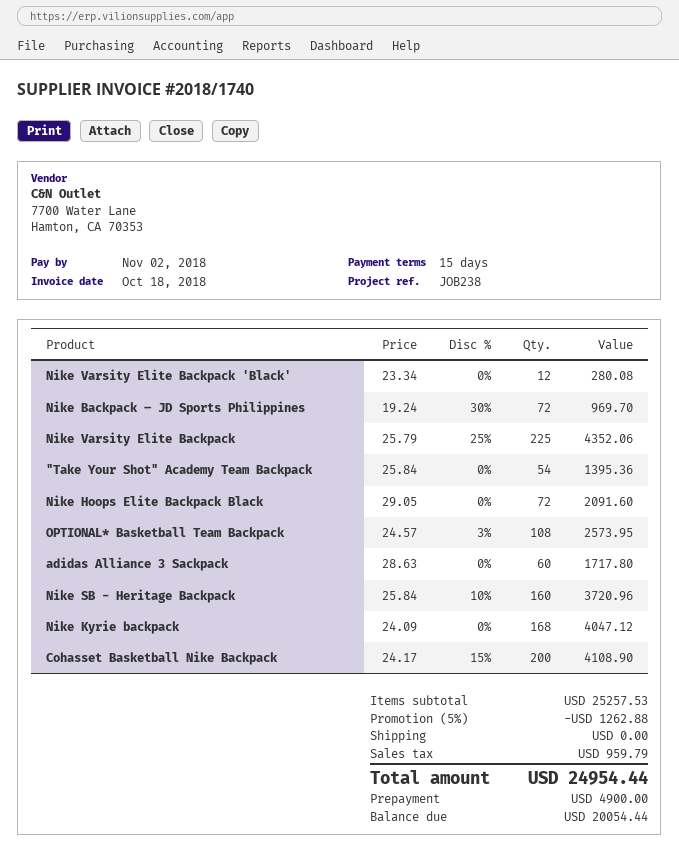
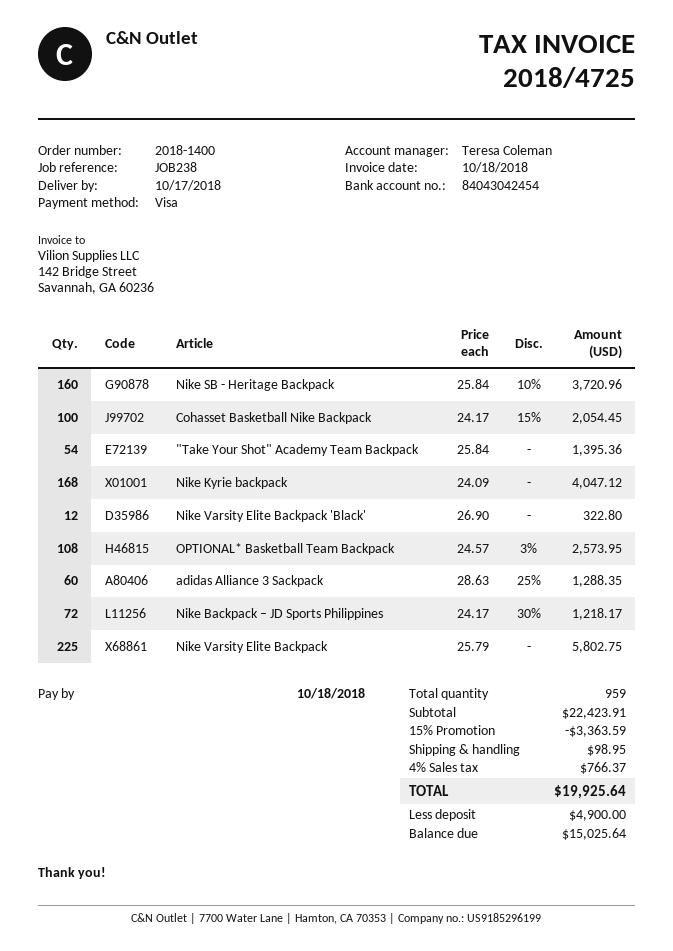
invoice number: 2018/1740 -> 2018/4725
due date: 2018-11-02 -> 2018-10-18
Nike Varsity Elite Backpack 'Black': 12 x 23.34 = 280.08 -> 12 x 26.90 = 322.80
Nike Backpack – JD Sports Philippines: 72 x 19.24 - 30% = 969.70 -> 72 x 24.17 - 30% = 1218.17
Nike Varsity Elite Backpack: 225 x 25.79 - 25% = 4352.06 -> 225 x 25.79 = 5802.75
Nike Hoops Elite Backpack Black: 72 x 29.05 = 2091.60 -> none
adidas Alliance 3 Sackpack: 60 x 28.63 = 1717.80 -> 60 x 28.63 - 25% = 1288.35
Cohasset Basketball Nike Backpack: 200 x 24.17 - 15% = 4108.90 -> 100 x 24.17 - 15% = 2054.45
subtotal: 25257.53 -> 22423.91
discount: 5% = 1262.88 -> 15% = 3363.59
shipping: 0.00 -> 98.95
tax: 959.79 -> 766.37
total: 24954.44 -> 19925.64
balance: 20054.44 -> 15025.64

